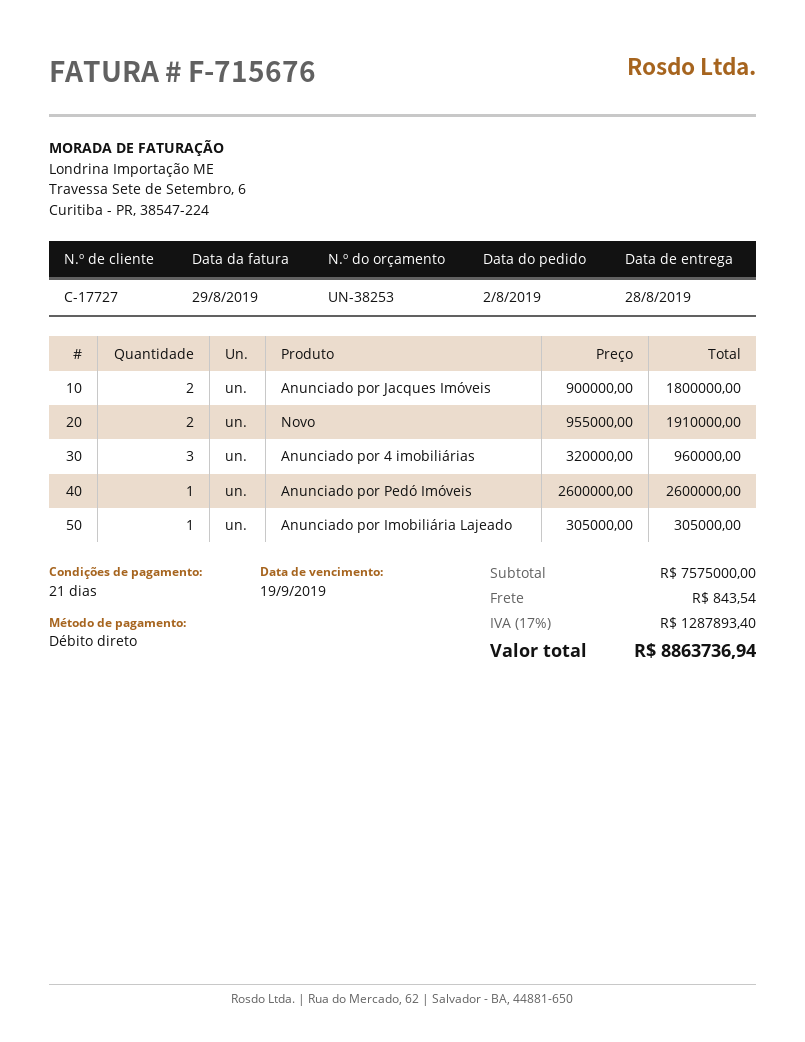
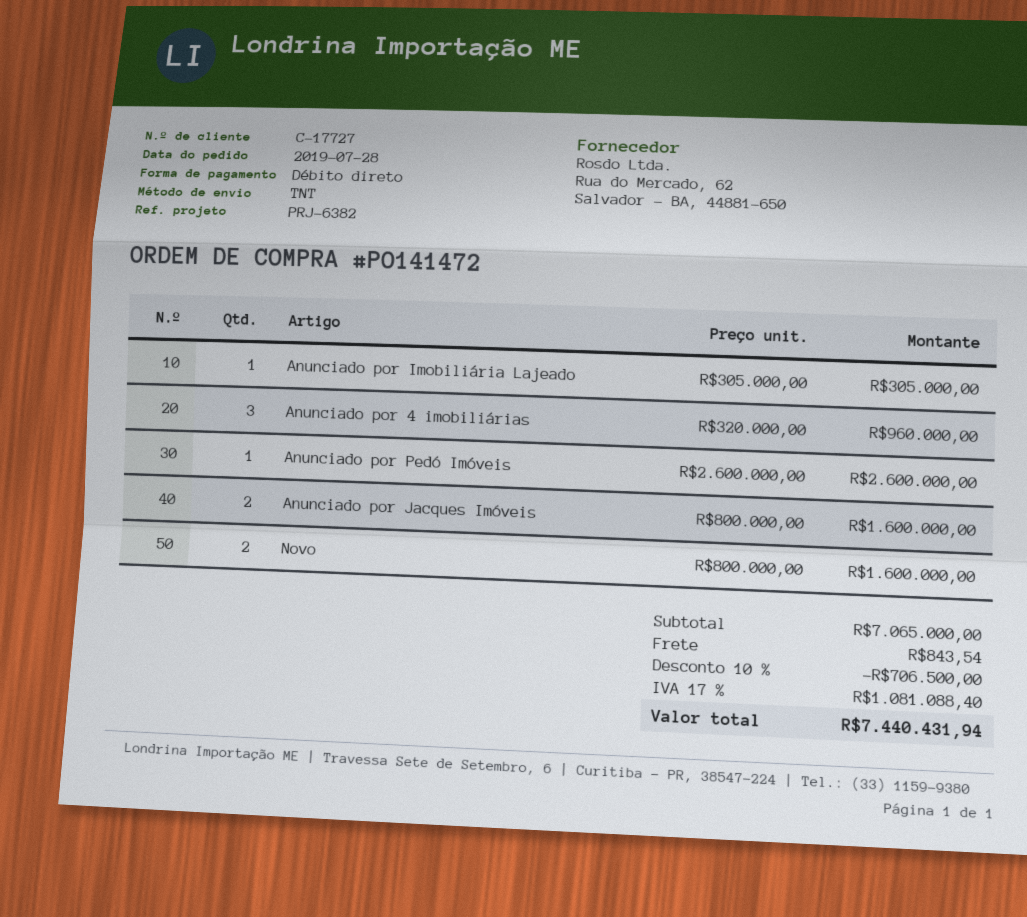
order date: 2019-08-02 -> 2019-07-28
Anunciado por Jacques Imóveis: 2 x 900000.00 = 1800000.00 -> 2 x 800000.00 = 1600000.00
Novo: 2 x 955000.00 = 1910000.00 -> 2 x 800000.00 = 1600000.00
subtotal: 7575000.00 -> 7065000.00
discount: none -> 10% = 706500.00
tax: 17% = 1287893.40 -> 17% = 1081088.40
total: 8863736.94 -> 7440431.94

